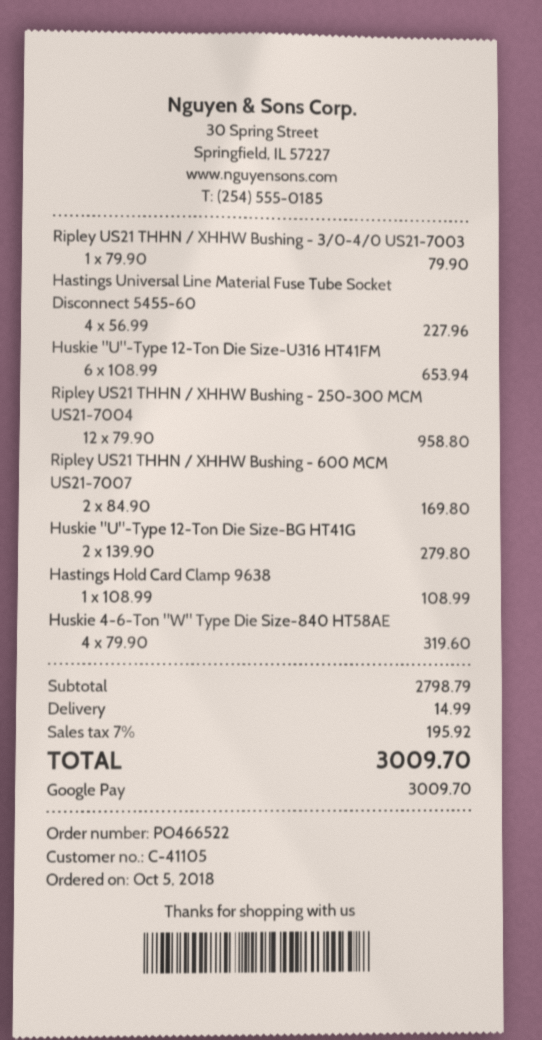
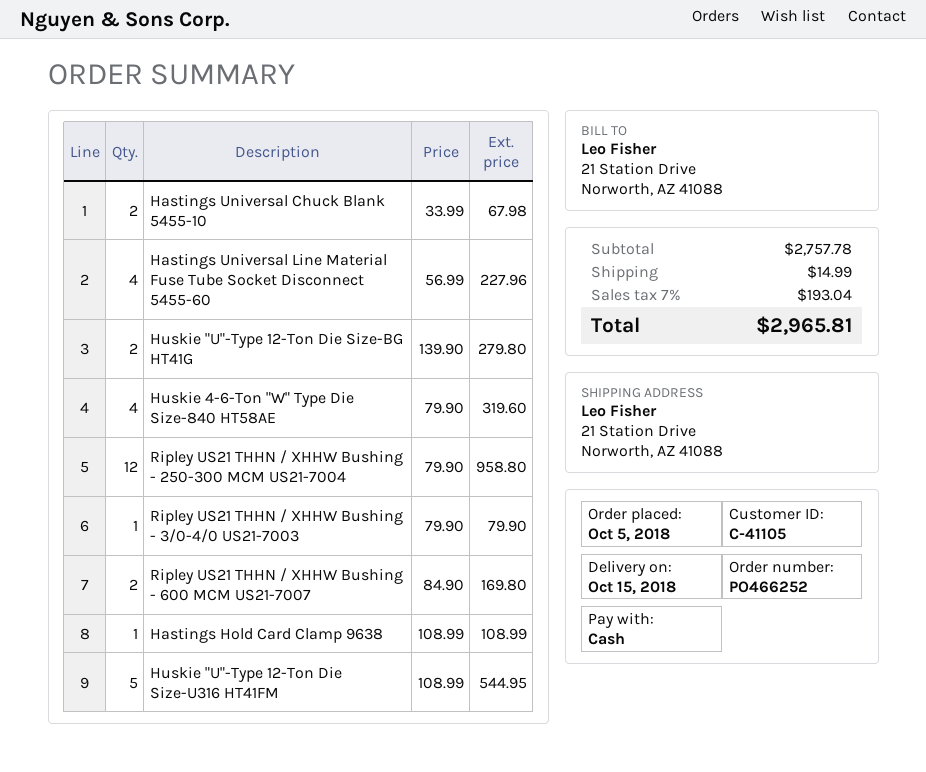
order number: PO466522 -> PO466252
payment method: Google Pay -> cash
Huskie "U"-Type 12-Ton Die Size-U316 HT41FM: 6 x 108.99 = 653.94 -> 5 x 108.99 = 544.95
Hastings Universal Chuck Blank 5455-10: none -> 2 x 33.99 = 67.98
subtotal: 2798.79 -> 2757.78
tax: 7% = 195.92 -> 7% = 193.04
total: 3009.70 -> 2965.81

